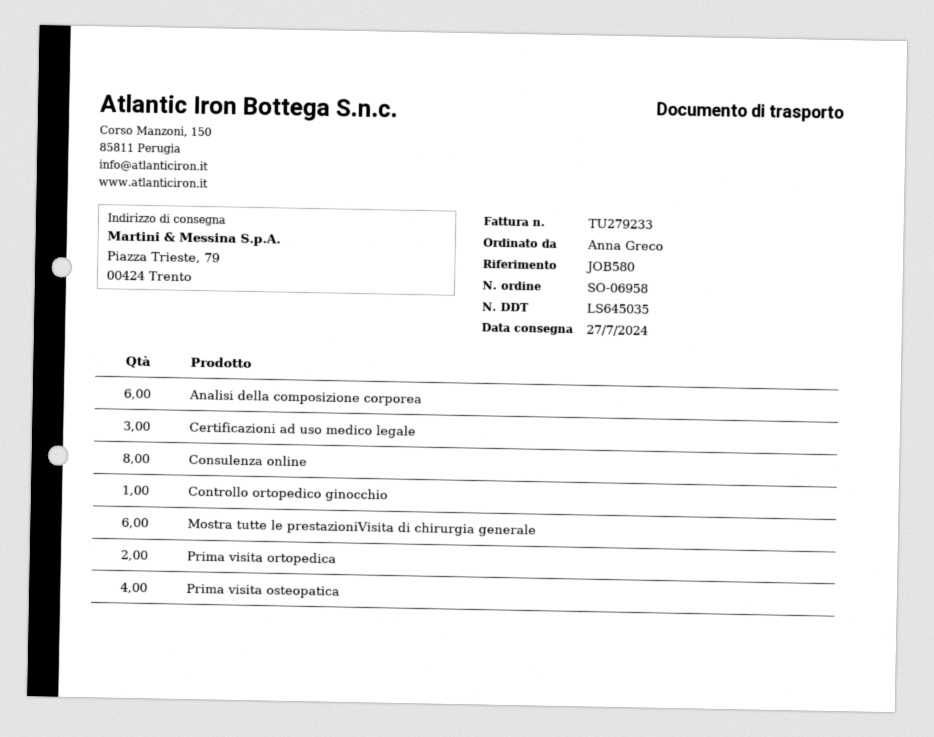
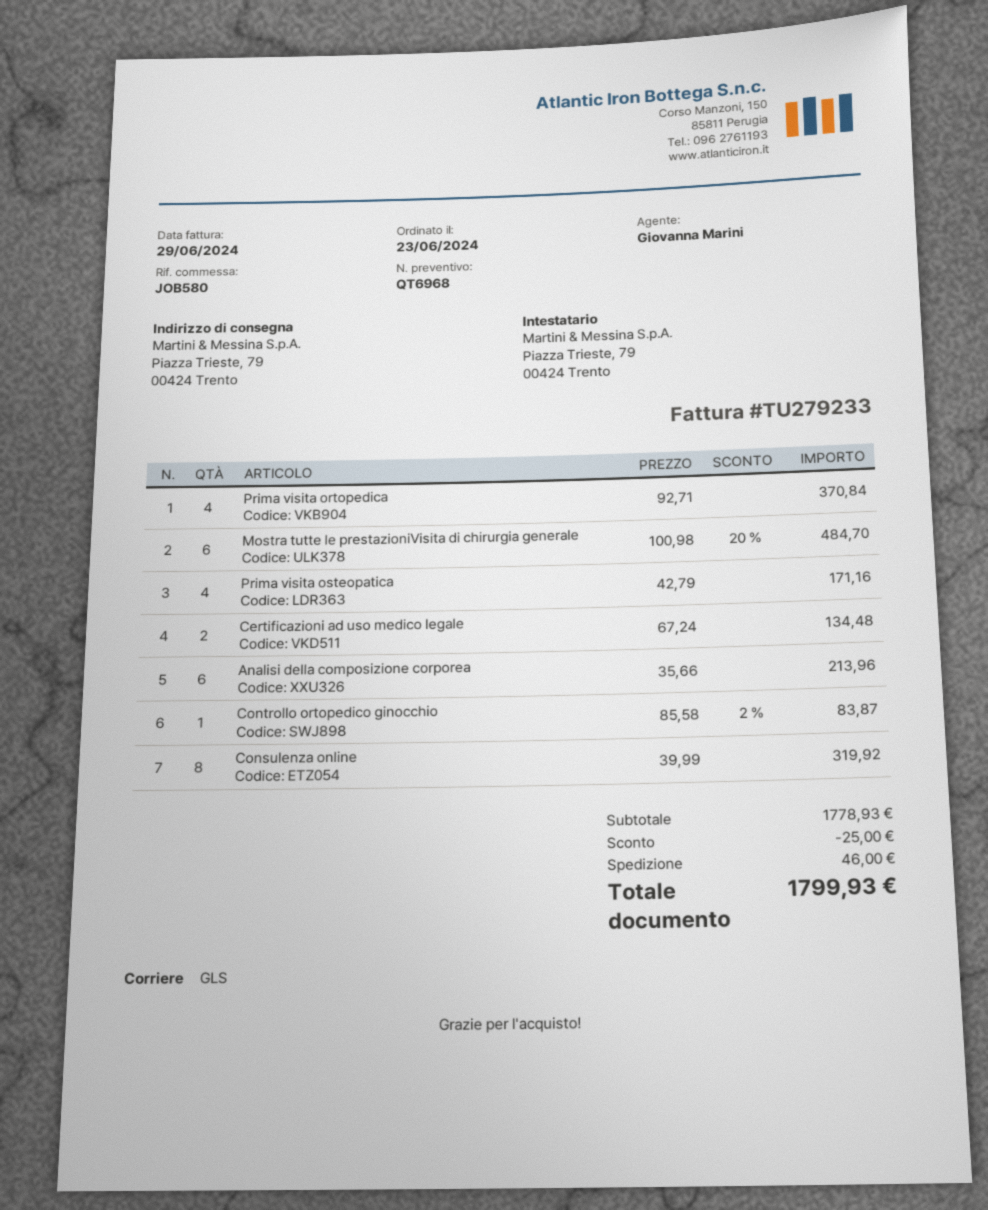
Certificazioni ad uso medico legale: 3 -> 2
Prima visita ortopedica: 2 -> 4

